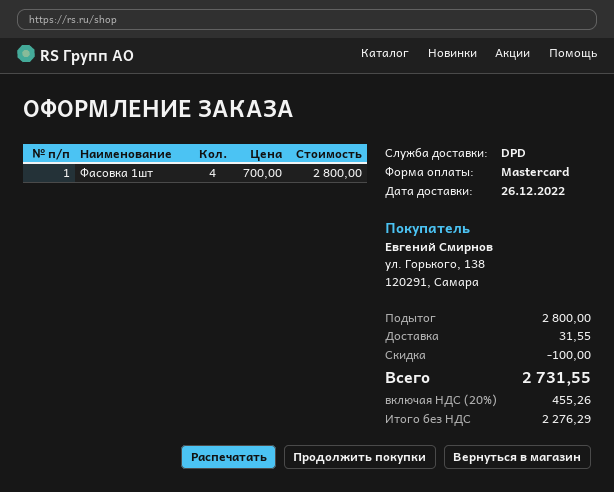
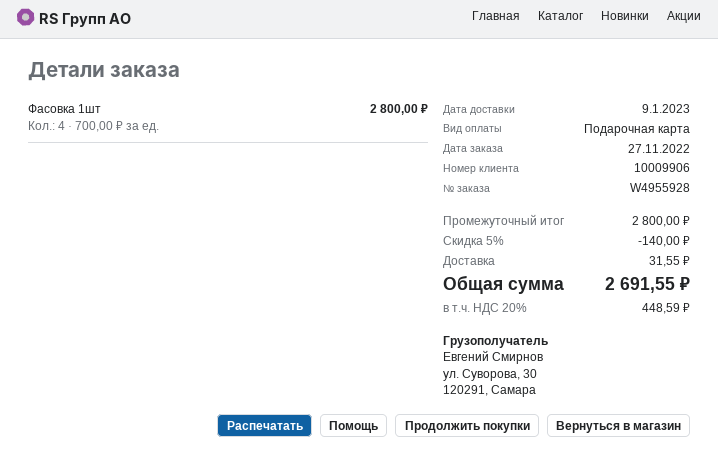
delivery date: 2022-12-26 -> 2023-01-09
payment method: Mastercard -> gift card
discount: 100.00 -> 140.00
tax: 20% = 455.26 -> 20% = 448.59
total: 2731.55 -> 2691.55

